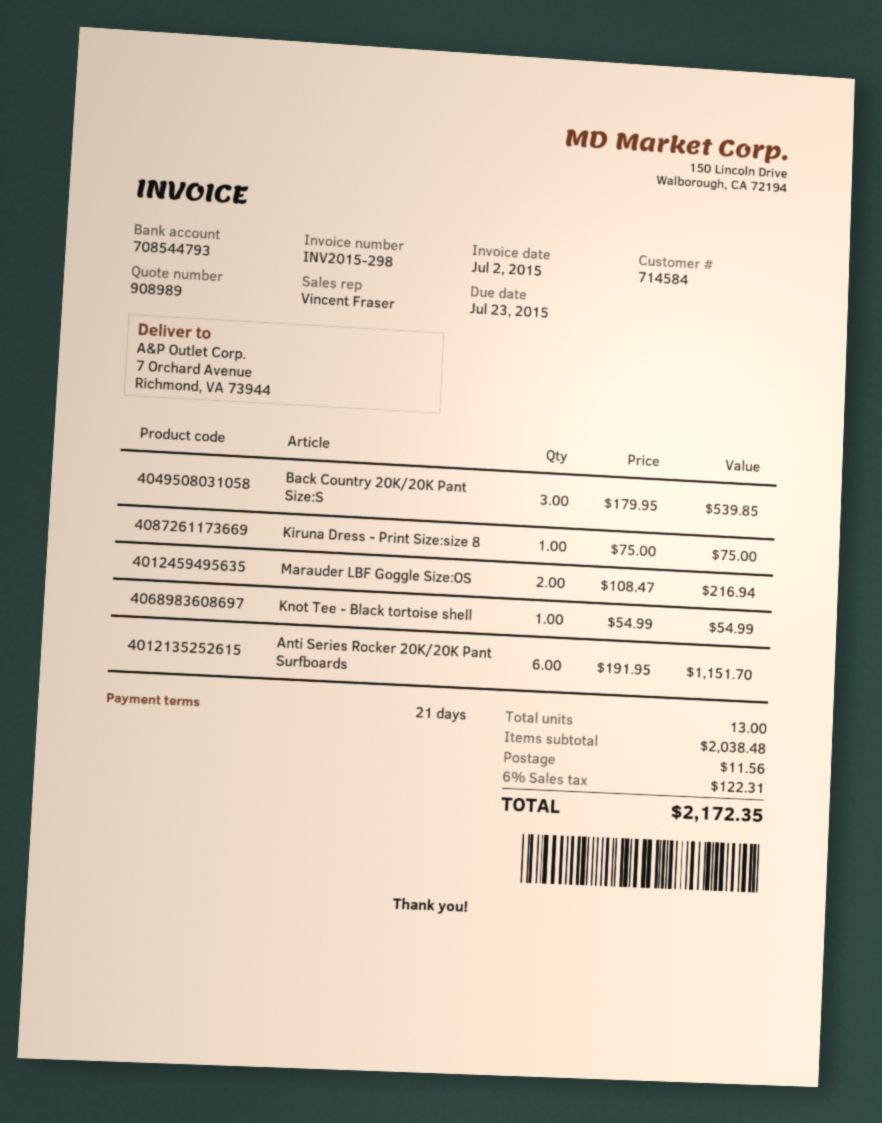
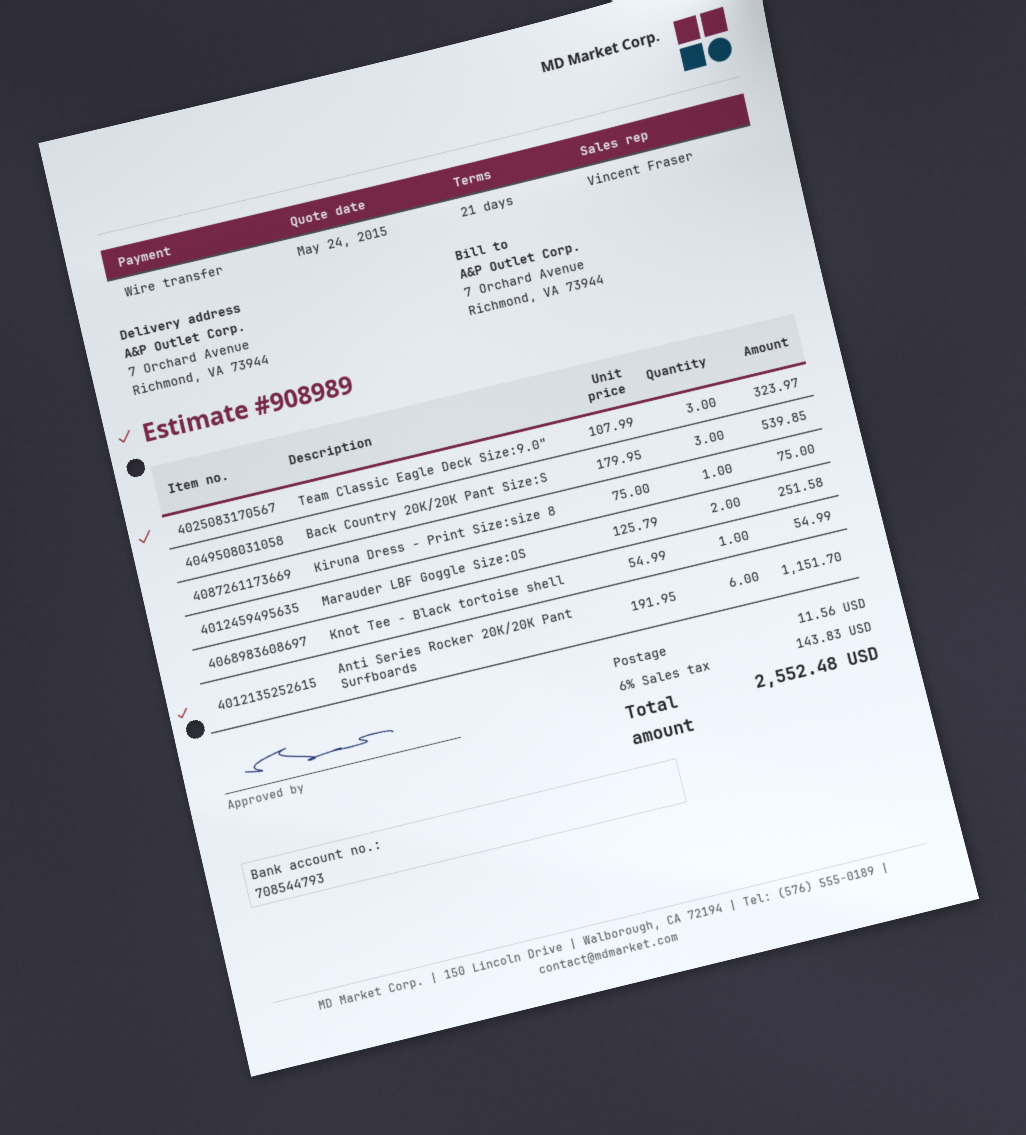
Marauder LBF Goggle Size:OS: 2 x 108.47 = 216.94 -> 2 x 125.79 = 251.58
Team Classic Eagle Deck Size:9.0": none -> 3 x 107.99 = 323.97
tax: 6% = 122.31 -> 6% = 143.83
total: 2172.35 -> 2552.48

